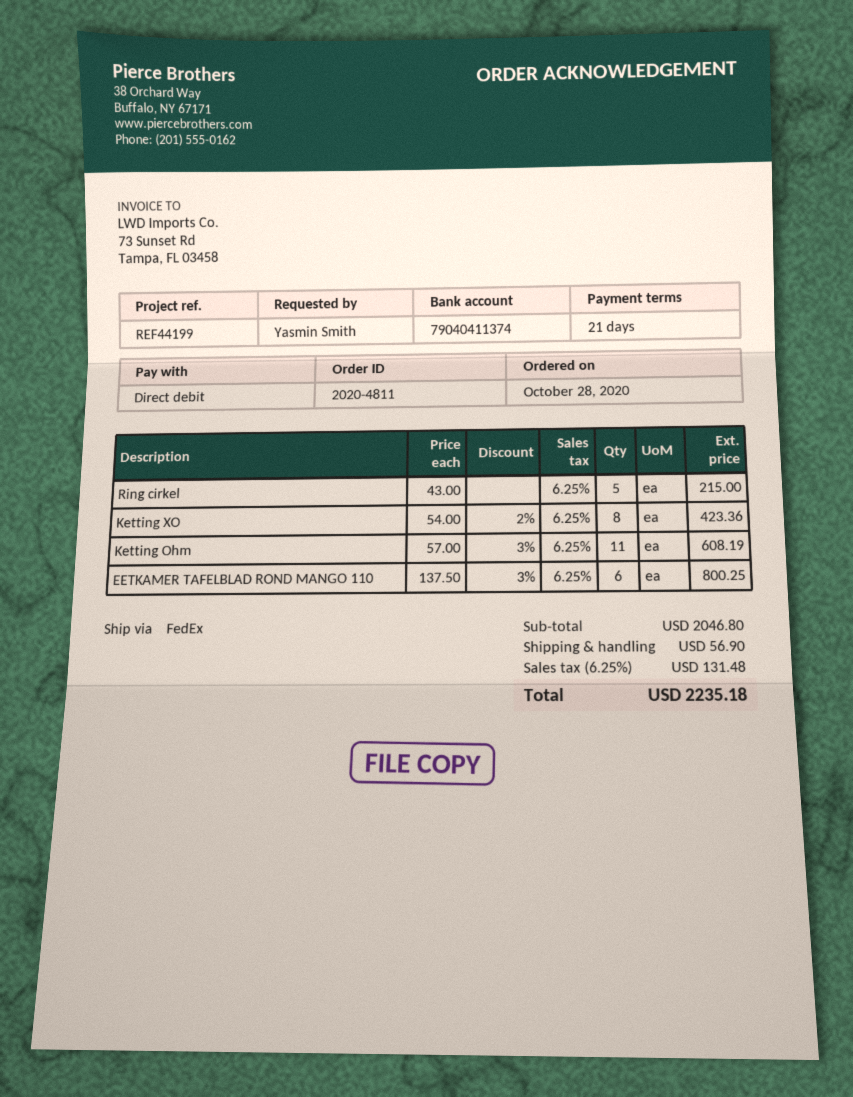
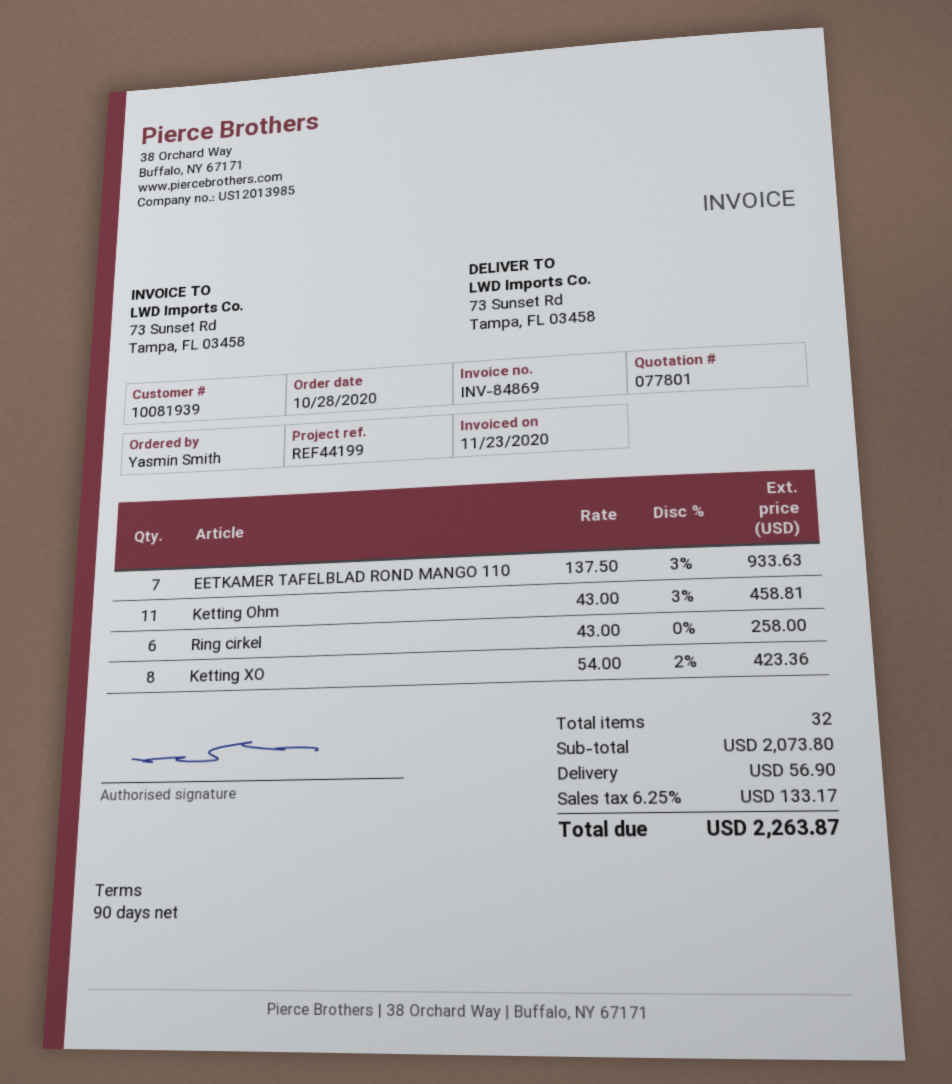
payment terms: 21 days -> 90 days
Ring cirkel: 5 x 43.00 = 215.00 -> 6 x 43.00 = 258.00
Ketting Ohm: 11 x 57.00 - 3% = 608.19 -> 11 x 43.00 - 3% = 458.81
EETKAMER TAFELBLAD ROND MANGO 110: 6 x 137.50 - 3% = 800.25 -> 7 x 137.50 - 3% = 933.63
subtotal: 2046.80 -> 2073.80
tax: 6.25% = 131.48 -> 6.25% = 133.17
total: 2235.18 -> 2263.87

